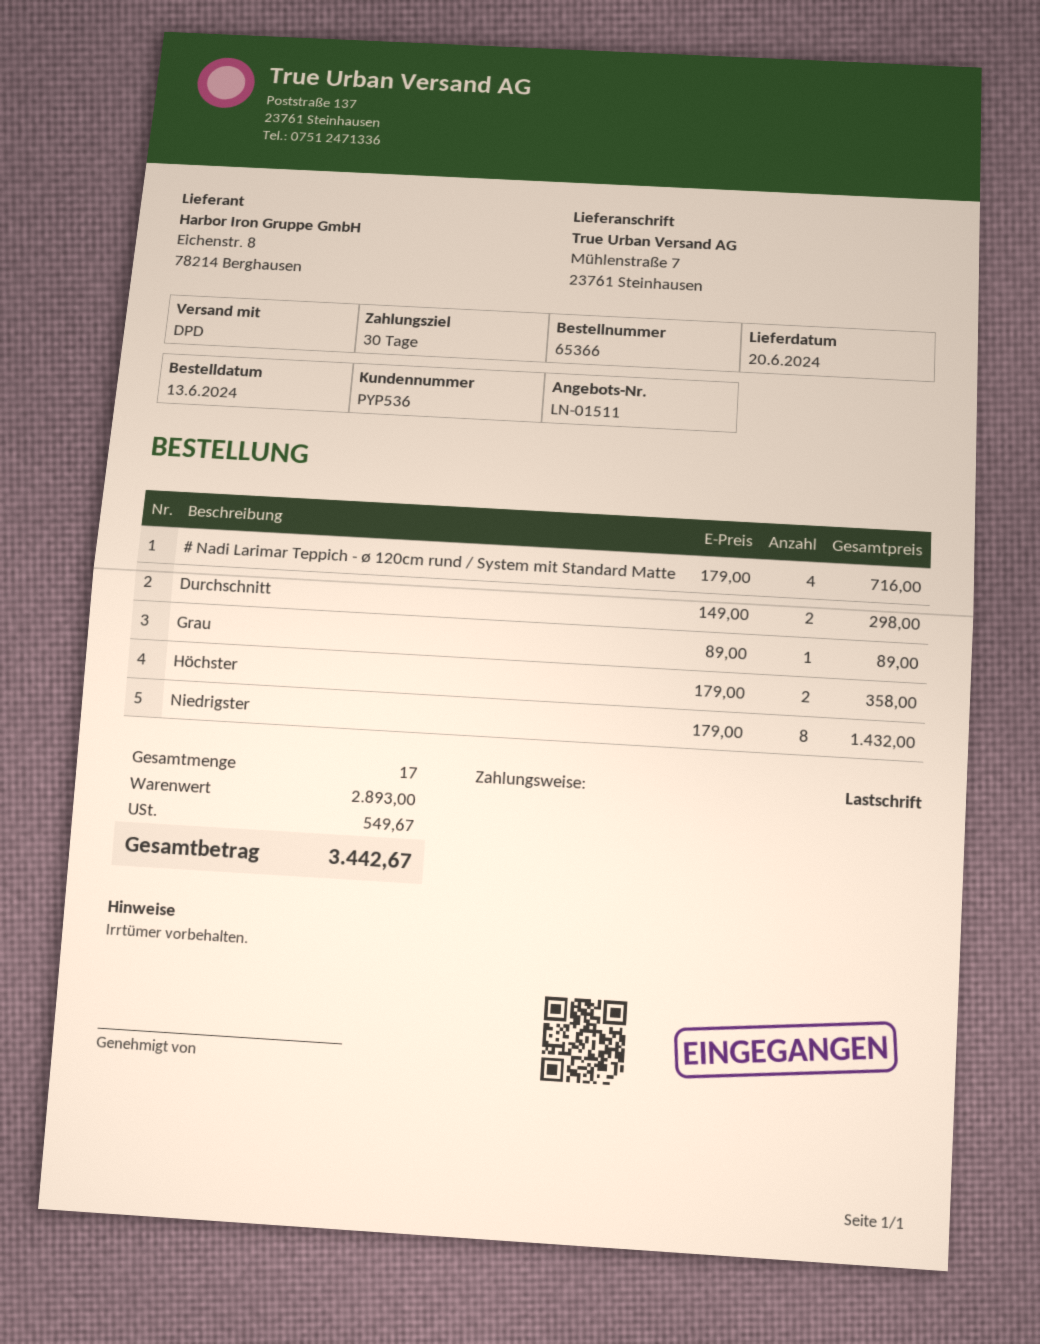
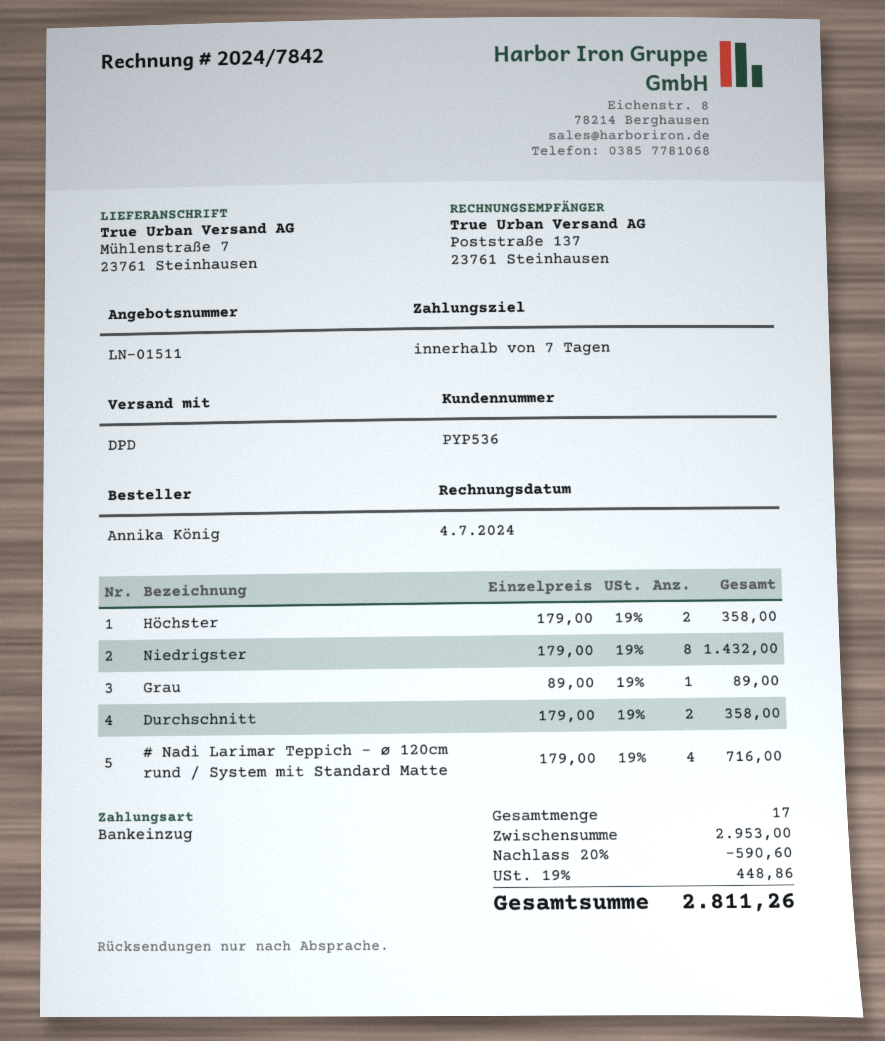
payment terms: 30 days -> 7 days
Durchschnitt: 2 x 149.00 = 298.00 -> 2 x 179.00 = 358.00
subtotal: 2893.00 -> 2953.00
discount: none -> 20% = 590.60
tax: 549.67 -> 448.86
total: 3442.67 -> 2811.26

